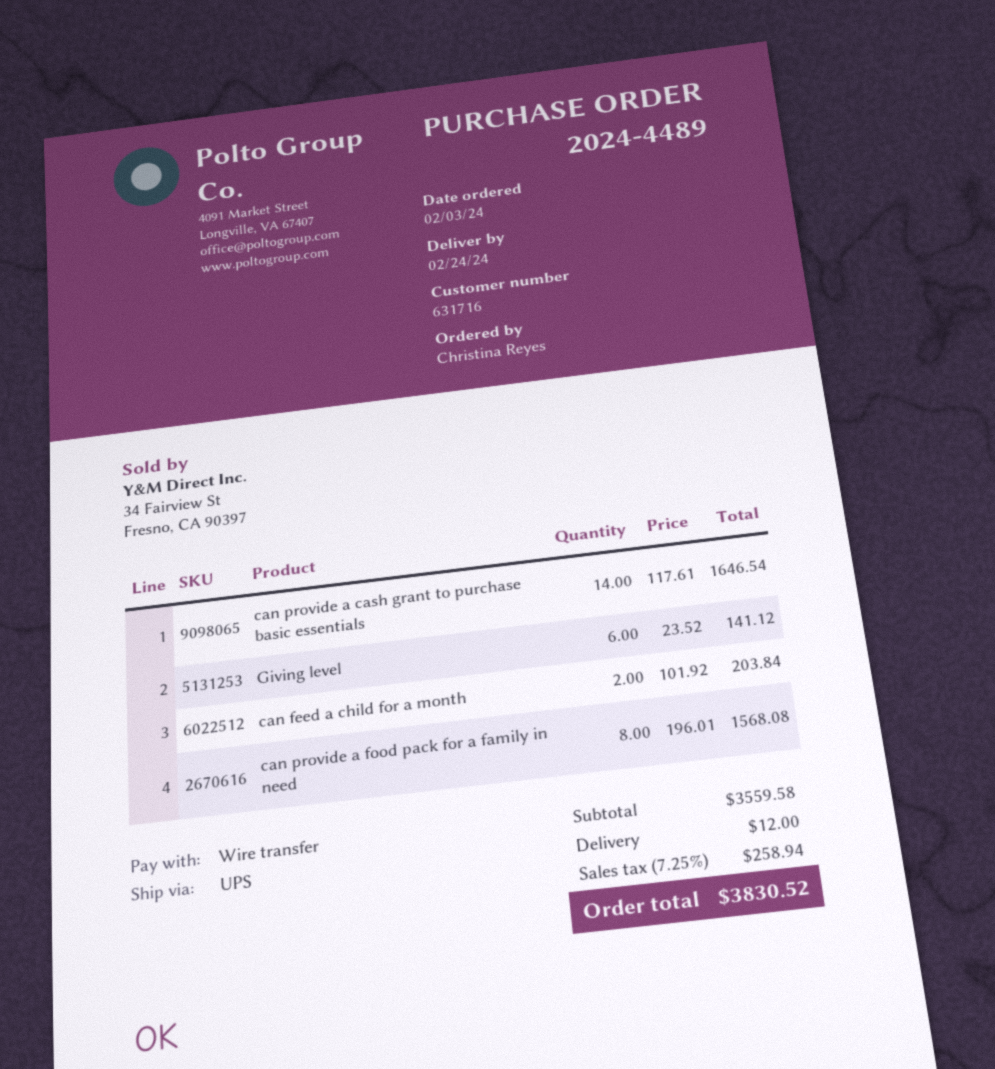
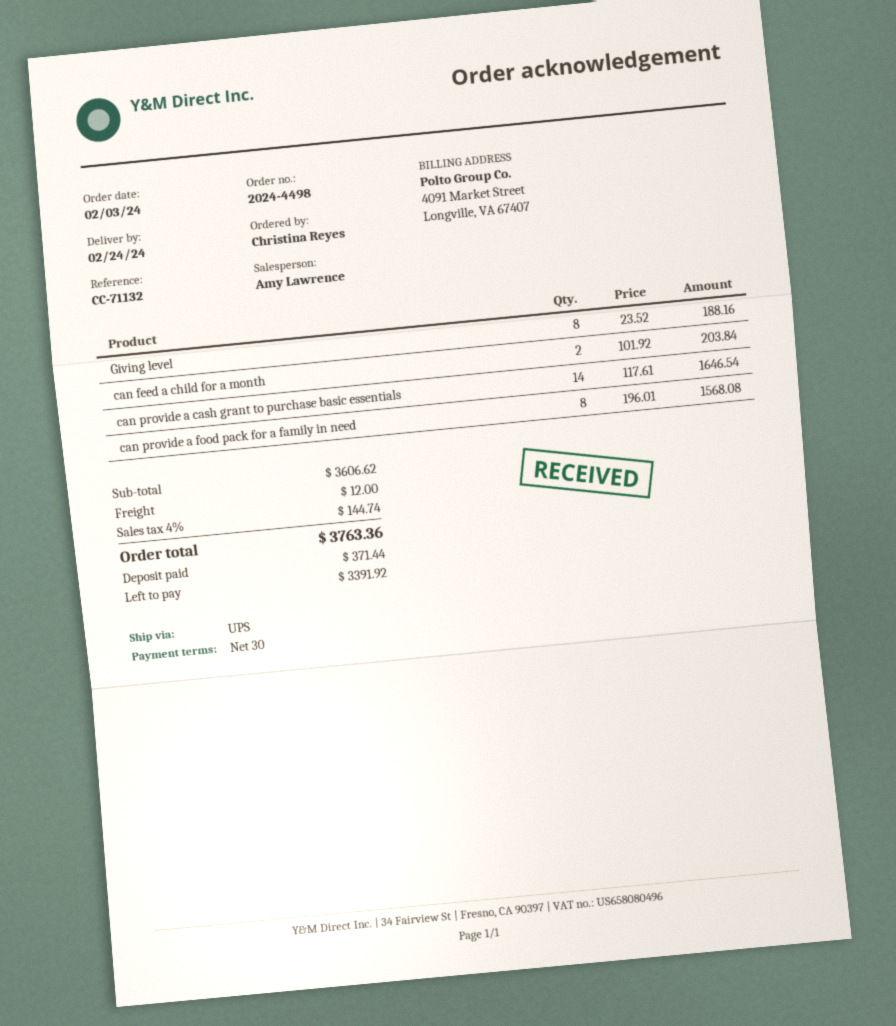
order number: 2024-4489 -> 2024-4498
Giving level: 6 x 23.52 = 141.12 -> 8 x 23.52 = 188.16
subtotal: 3559.58 -> 3606.62
tax: 7.25% = 258.94 -> 4% = 144.74
total: 3830.52 -> 3763.36

